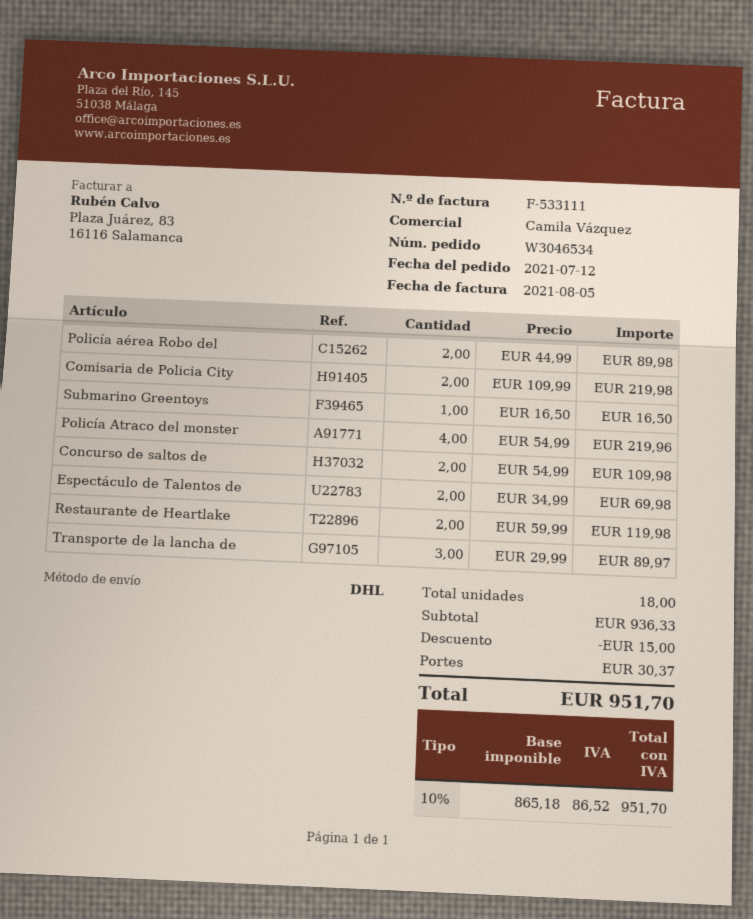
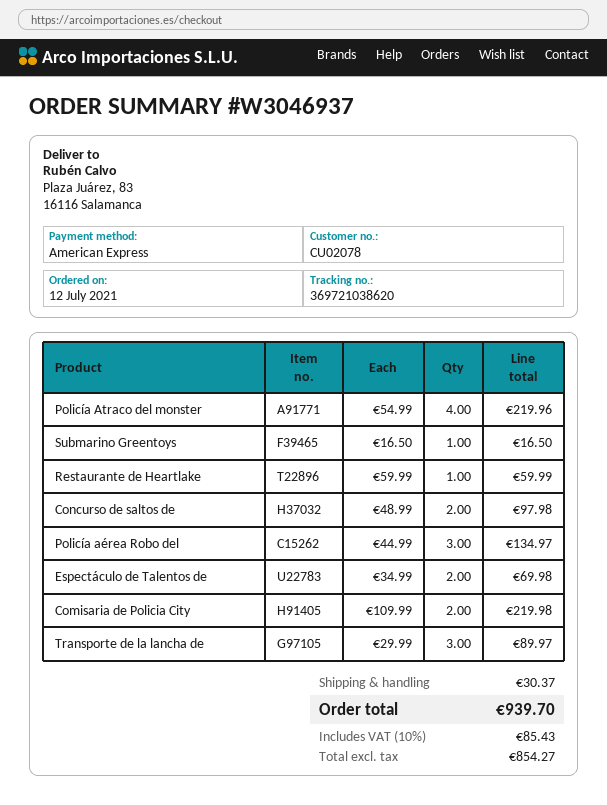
order number: W3046534 -> W3046937
Policía aérea Robo del: 2 x 44.99 = 89.98 -> 3 x 44.99 = 134.97
Concurso de saltos de: 2 x 54.99 = 109.98 -> 2 x 48.99 = 97.98
Restaurante de Heartlake: 2 x 59.99 = 119.98 -> 1 x 59.99 = 59.99
discount: 15.00 -> none
net: 865.18 -> 854.27
tax: 10% = 86.52 -> 10% = 85.43
total: 951.70 -> 939.70

